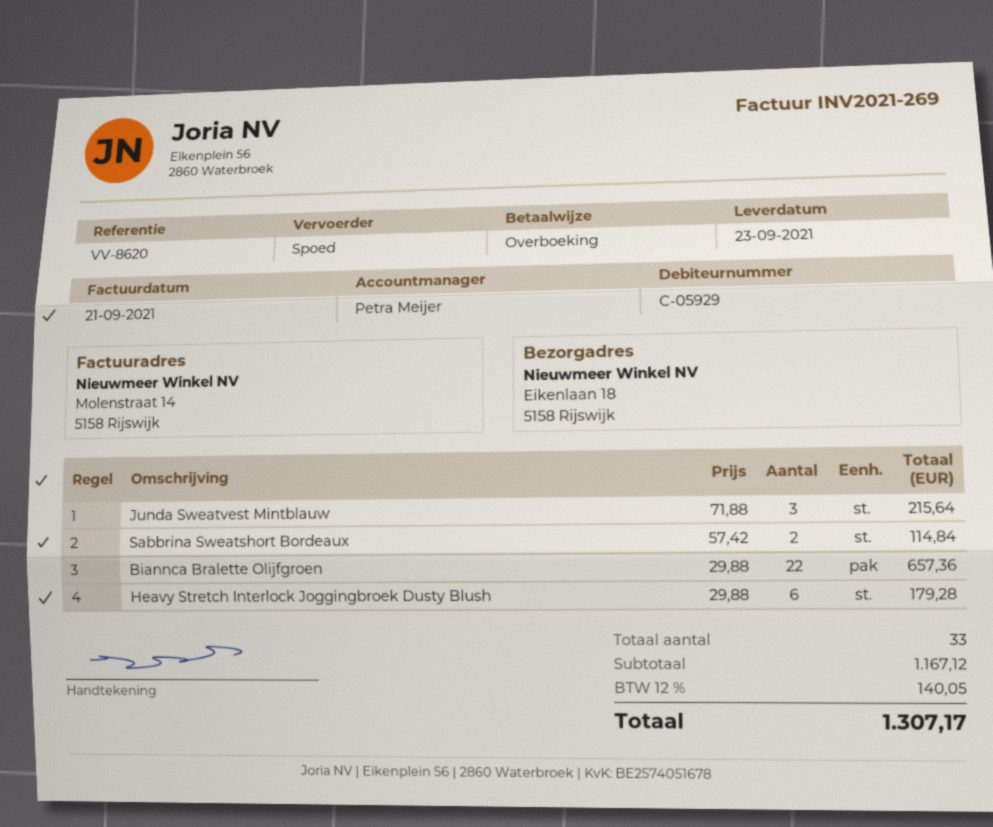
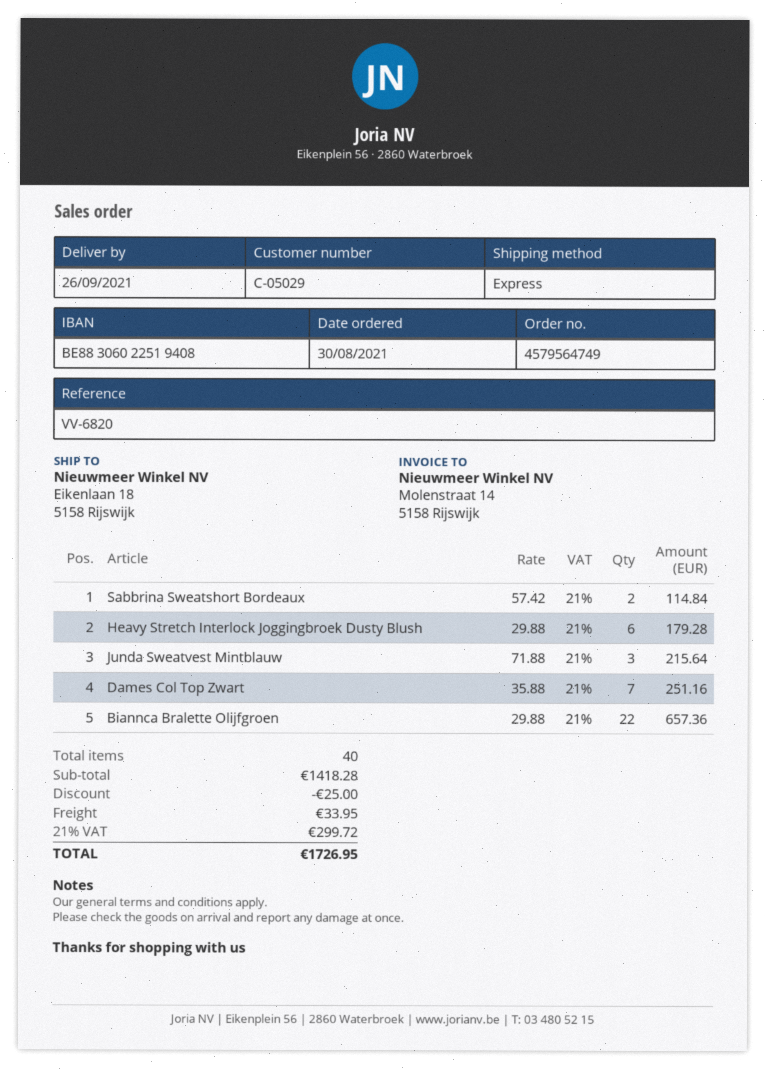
delivery date: 2021-09-23 -> 2021-09-26
customer number: C-05929 -> C-05029
reference: VV-8620 -> VV-6820
Dames Col Top Zwart: none -> 7 x 35.88 = 251.16
total quantity: 33 -> 40
subtotal: 1167.12 -> 1418.28
discount: none -> 25.00
shipping: none -> 33.95
tax: 12% = 140.05 -> 21% = 299.72
total: 1307.17 -> 1726.95

